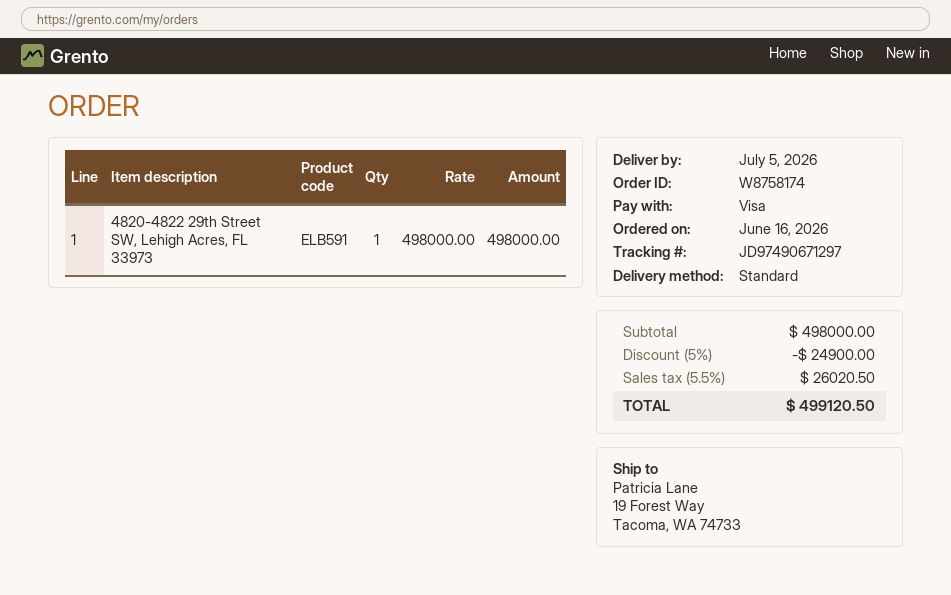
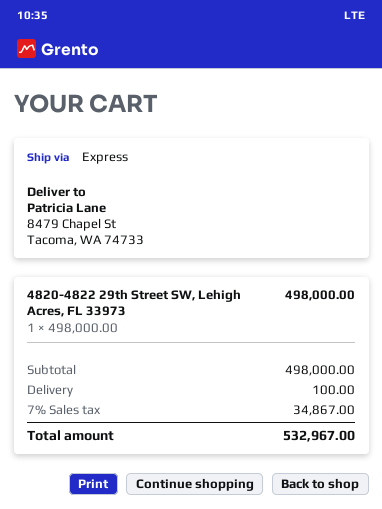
shipping method: standard -> express
ship to: 19 Forest Way, Tacoma, WA 74733 -> 8479 Chapel St, Tacoma, WA 74733
discount: 5% = 24900.00 -> none
shipping: none -> 100.00
tax: 5.5% = 26020.50 -> 7% = 34867.00
total: 499120.50 -> 532967.00

